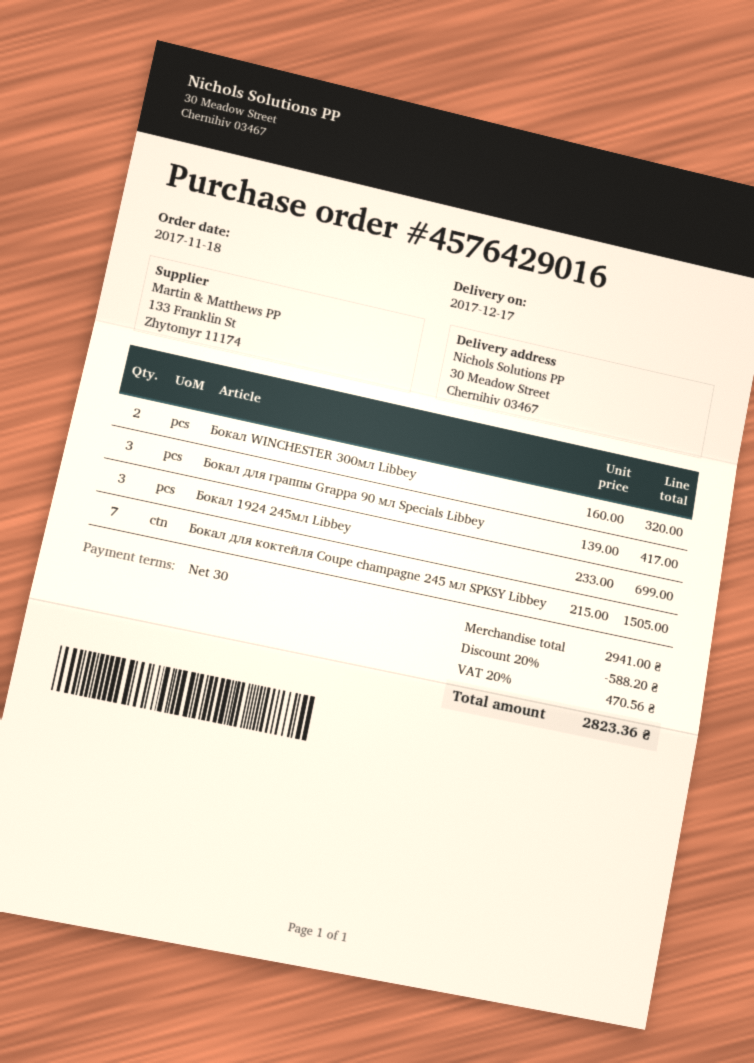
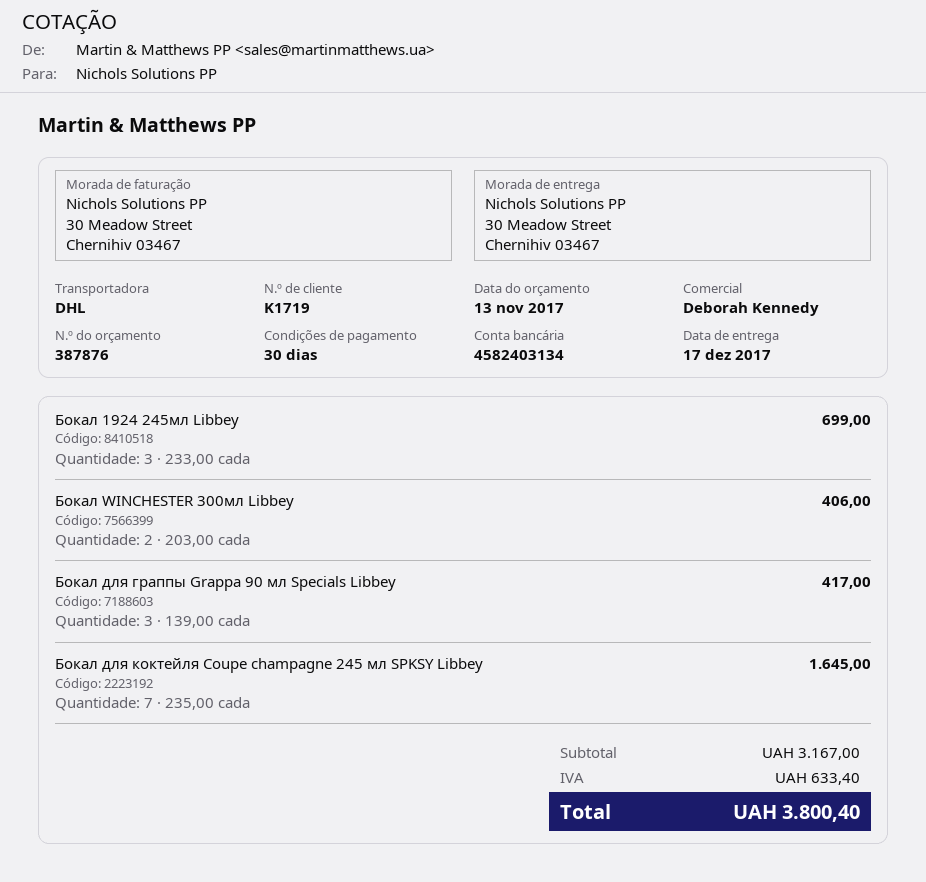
Бокал WINCHESTER 300мл Libbey: 2 x 160.00 = 320.00 -> 2 x 203.00 = 406.00
Бокал для коктейля Coupe champagne 245 мл SPKSY Libbey: 7 x 215.00 = 1505.00 -> 7 x 235.00 = 1645.00
subtotal: 2941.00 -> 3167.00
discount: 20% = 588.20 -> none
tax: 470.56 -> 633.40
total: 2823.36 -> 3800.40

